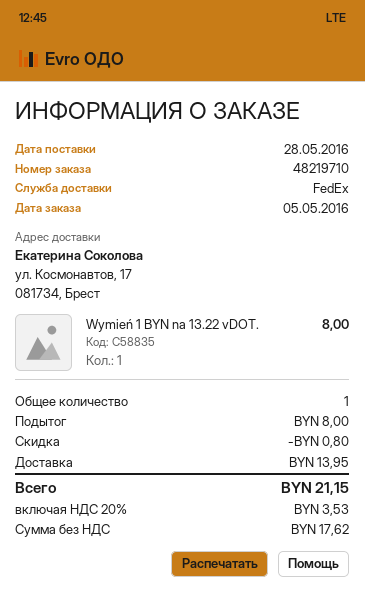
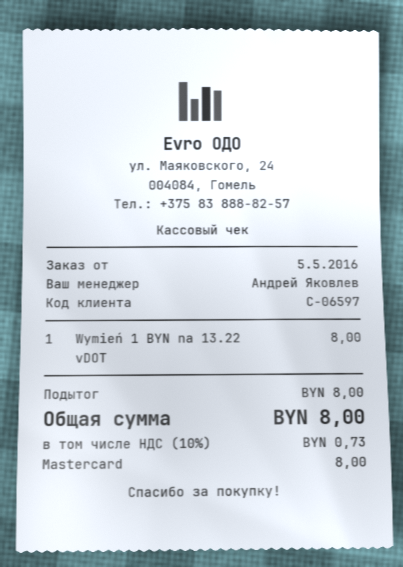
discount: 0.80 -> none
shipping: 13.95 -> none
tax: 20% = 3.53 -> 10% = 0.73
total: 21.15 -> 8.00

